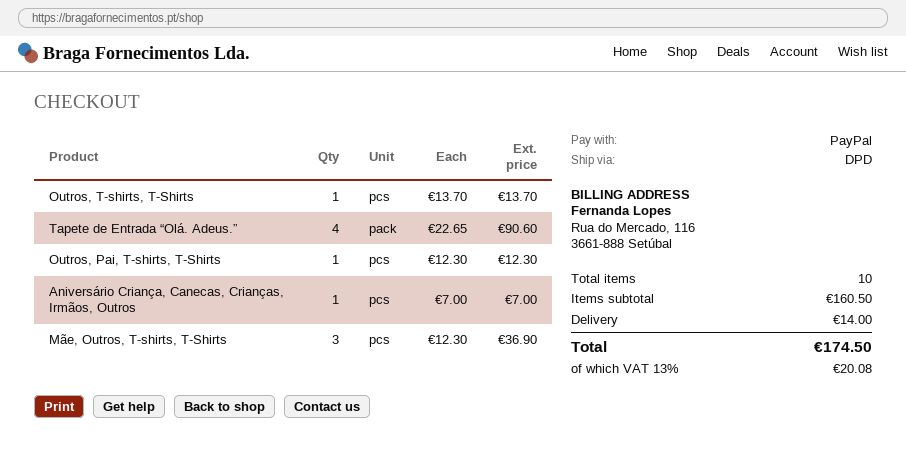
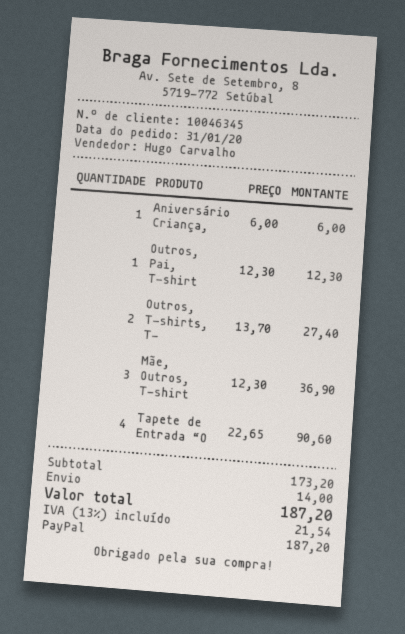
Outros, T-shirts, T-Shirts: 1 x 13.70 = 13.70 -> 2 x 13.70 = 27.40
Aniversário Criança, Canecas, Crianças, Irmãos, Outros: 1 x 7.00 = 7.00 -> 1 x 6.00 = 6.00
subtotal: 160.50 -> 173.20
tax: 13% = 20.08 -> 13% = 21.54
total: 174.50 -> 187.20

